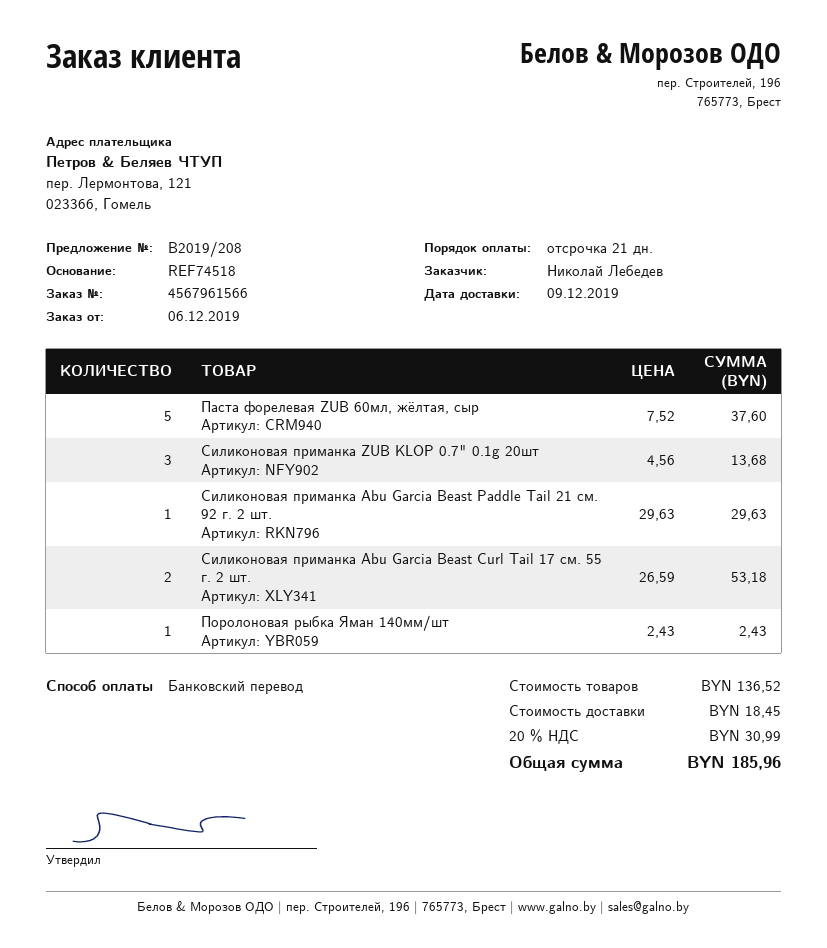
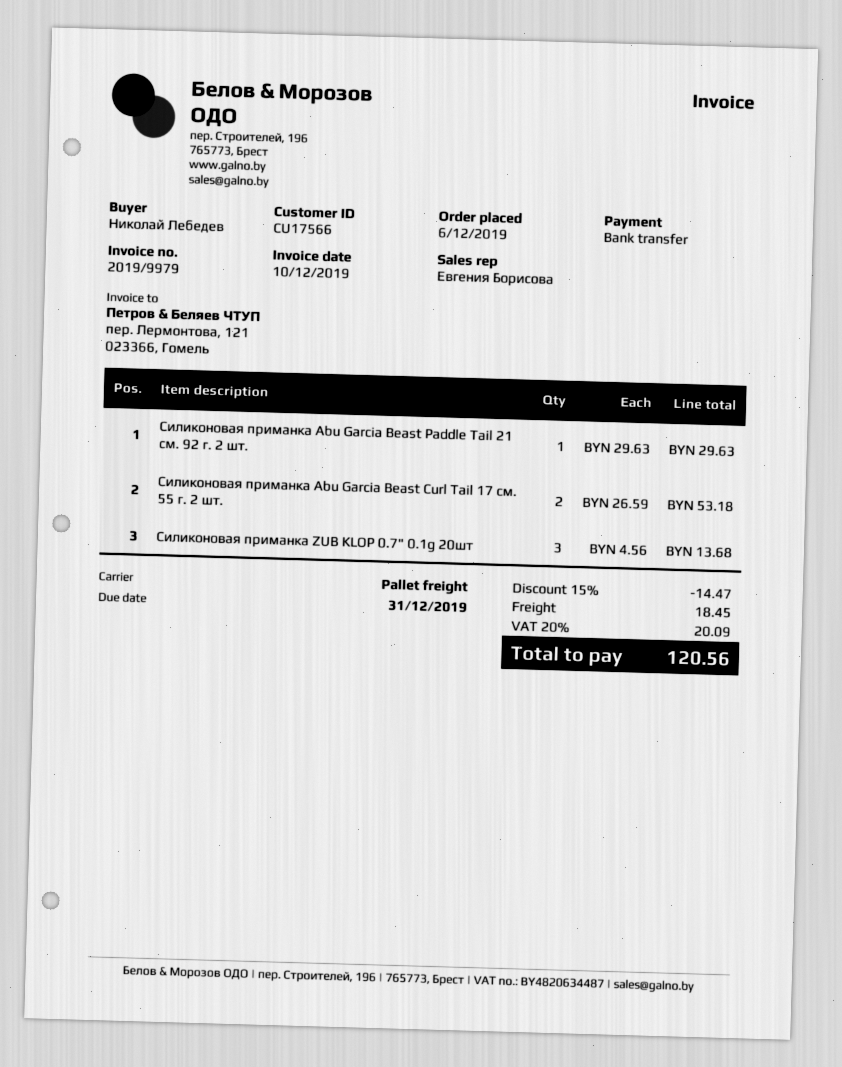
Паста форелевая ZUB 60мл, жёлтая, сыр: 5 x 7.52 = 37.60 -> none
Поролоновая рыбка Яман 140мм/шт: 1 x 2.43 = 2.43 -> none
discount: none -> 15% = 14.47
tax: 20% = 30.99 -> 20% = 20.09
total: 185.96 -> 120.56

